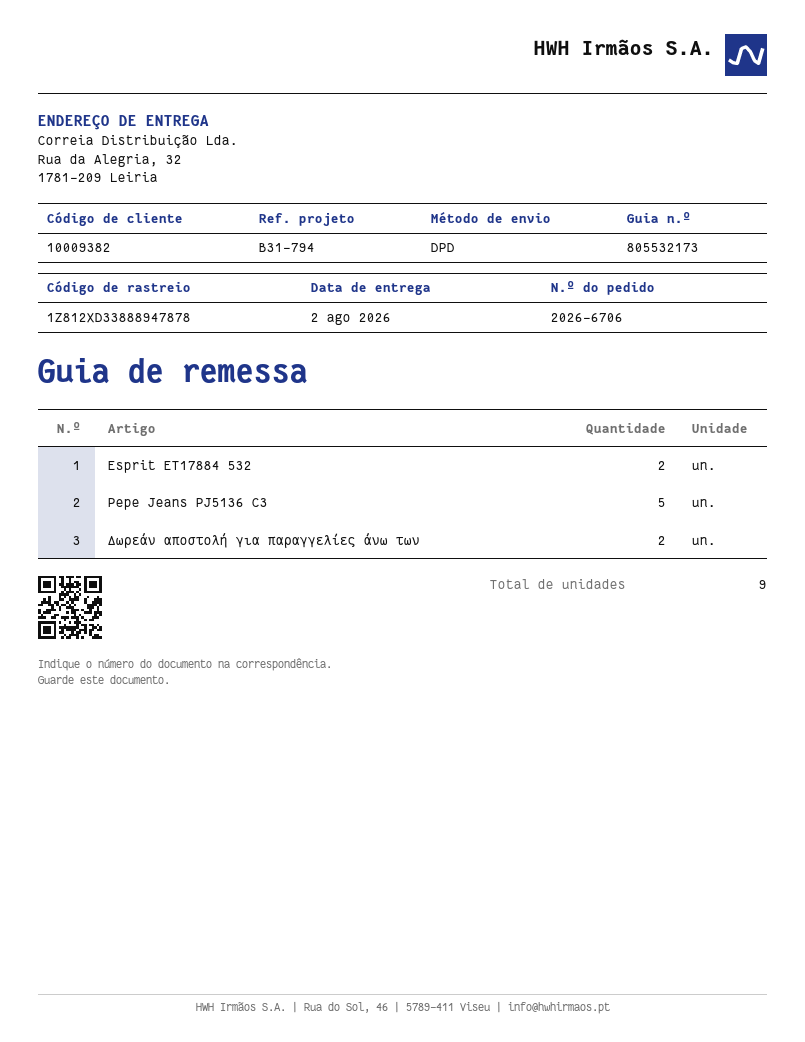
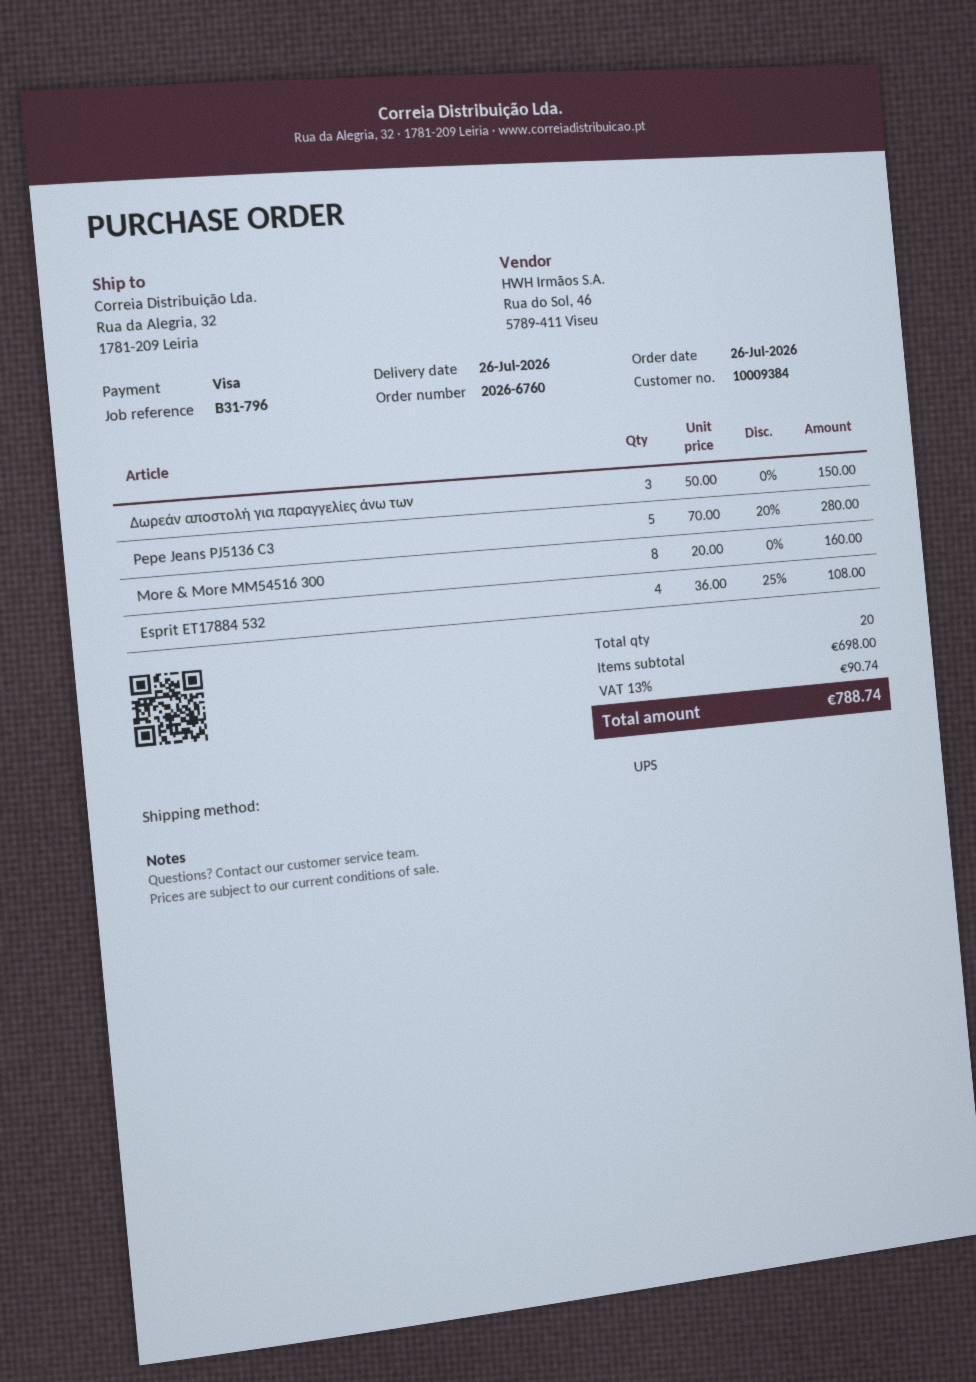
order number: 2026-6706 -> 2026-6760
delivery date: 2026-08-02 -> 2026-07-26
customer number: 10009382 -> 10009384
reference: B31-794 -> B31-796
shipping method: DPD -> UPS
Esprit ET17884 532: 2 -> 4
Δωρεάν αποστολή για παραγγελίες άνω των: 2 -> 3
More & More MM54516 300: none -> 8
total quantity: 9 -> 20

